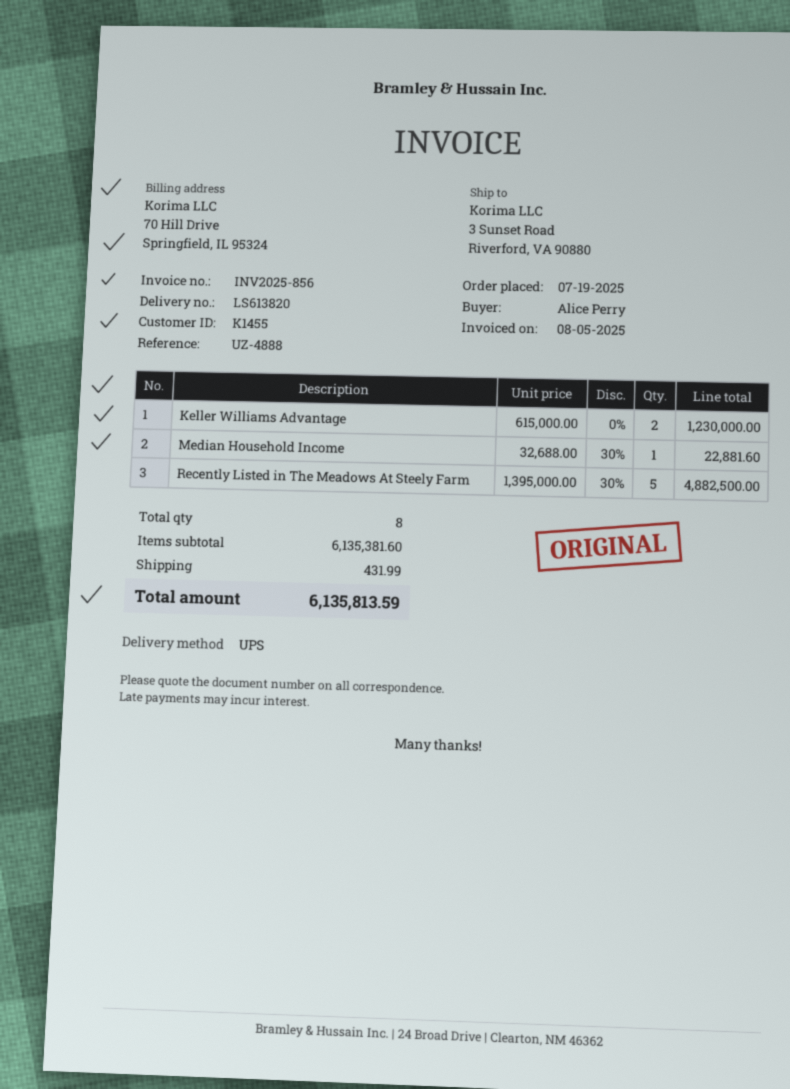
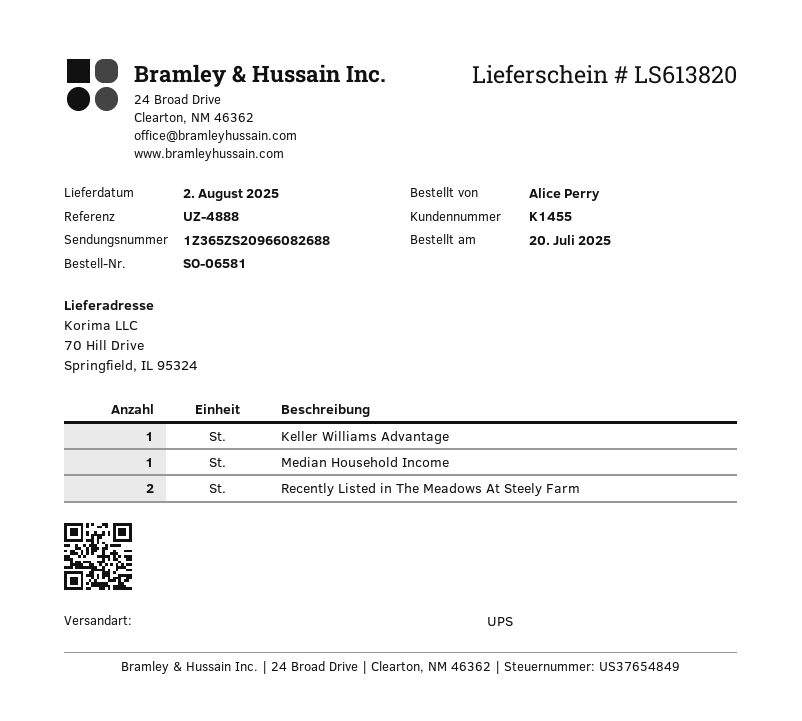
order date: 2025-07-19 -> 2025-07-20
ship to: 3 Sunset Road, Riverford, VA 90880 -> 70 Hill Drive, Springfield, IL 95324
Keller Williams Advantage: 2 -> 1
Recently Listed in The Meadows At Steely Farm: 5 -> 2

